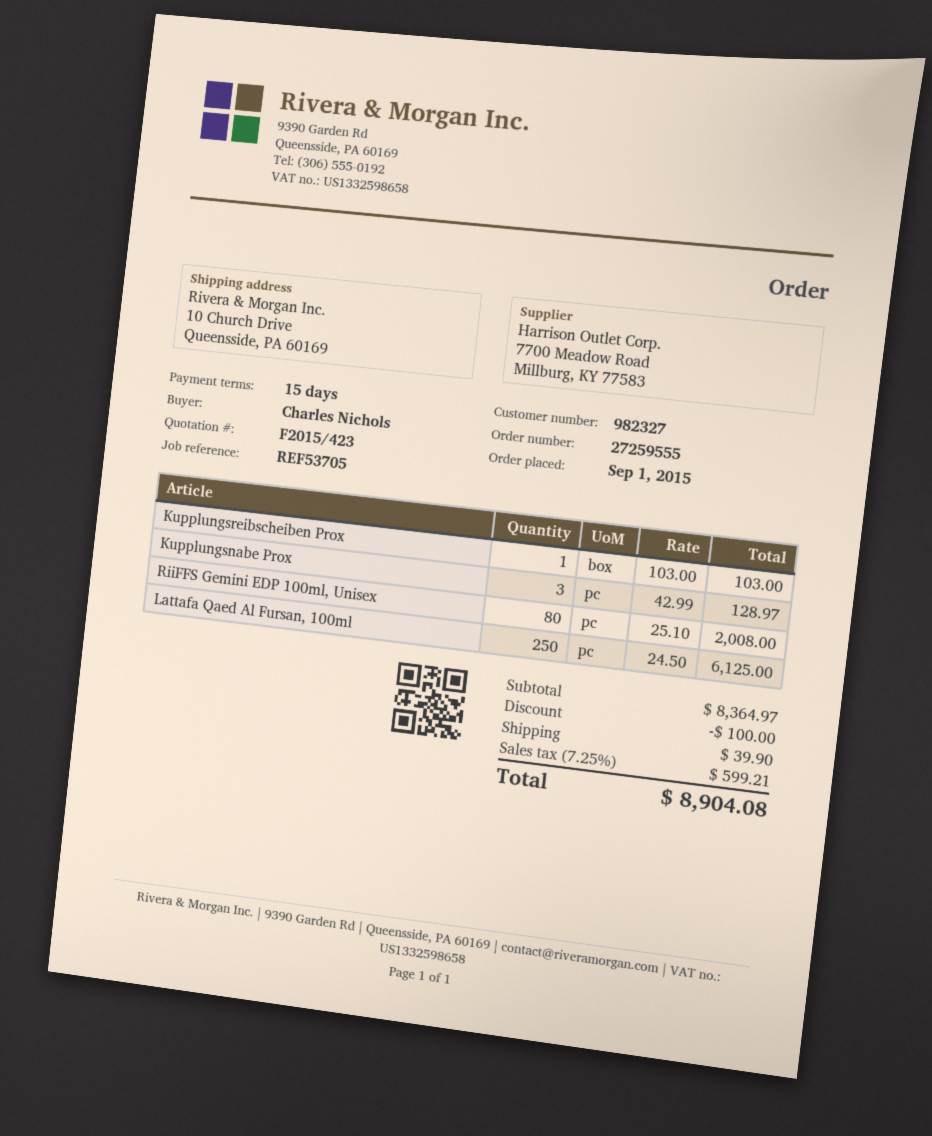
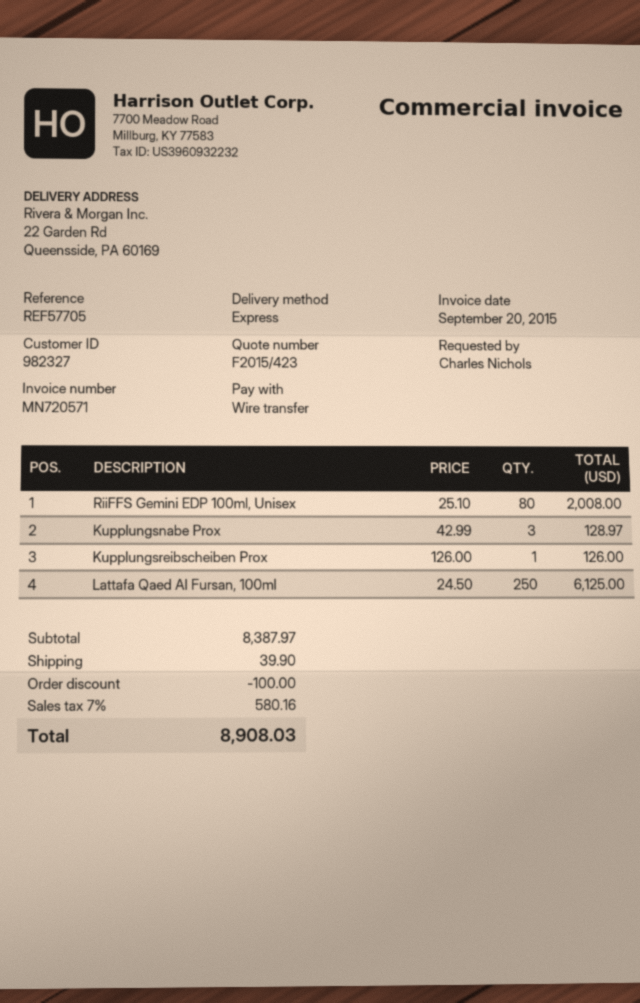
reference: REF53705 -> REF57705
ship to: 10 Church Drive, Queensside, PA 60169 -> 22 Garden Rd, Queensside, PA 60169
Kupplungsreibscheiben Prox: 1 x 103.00 = 103.00 -> 1 x 126.00 = 126.00
subtotal: 8364.97 -> 8387.97
tax: 7.25% = 599.21 -> 7% = 580.16
total: 8904.08 -> 8908.03

